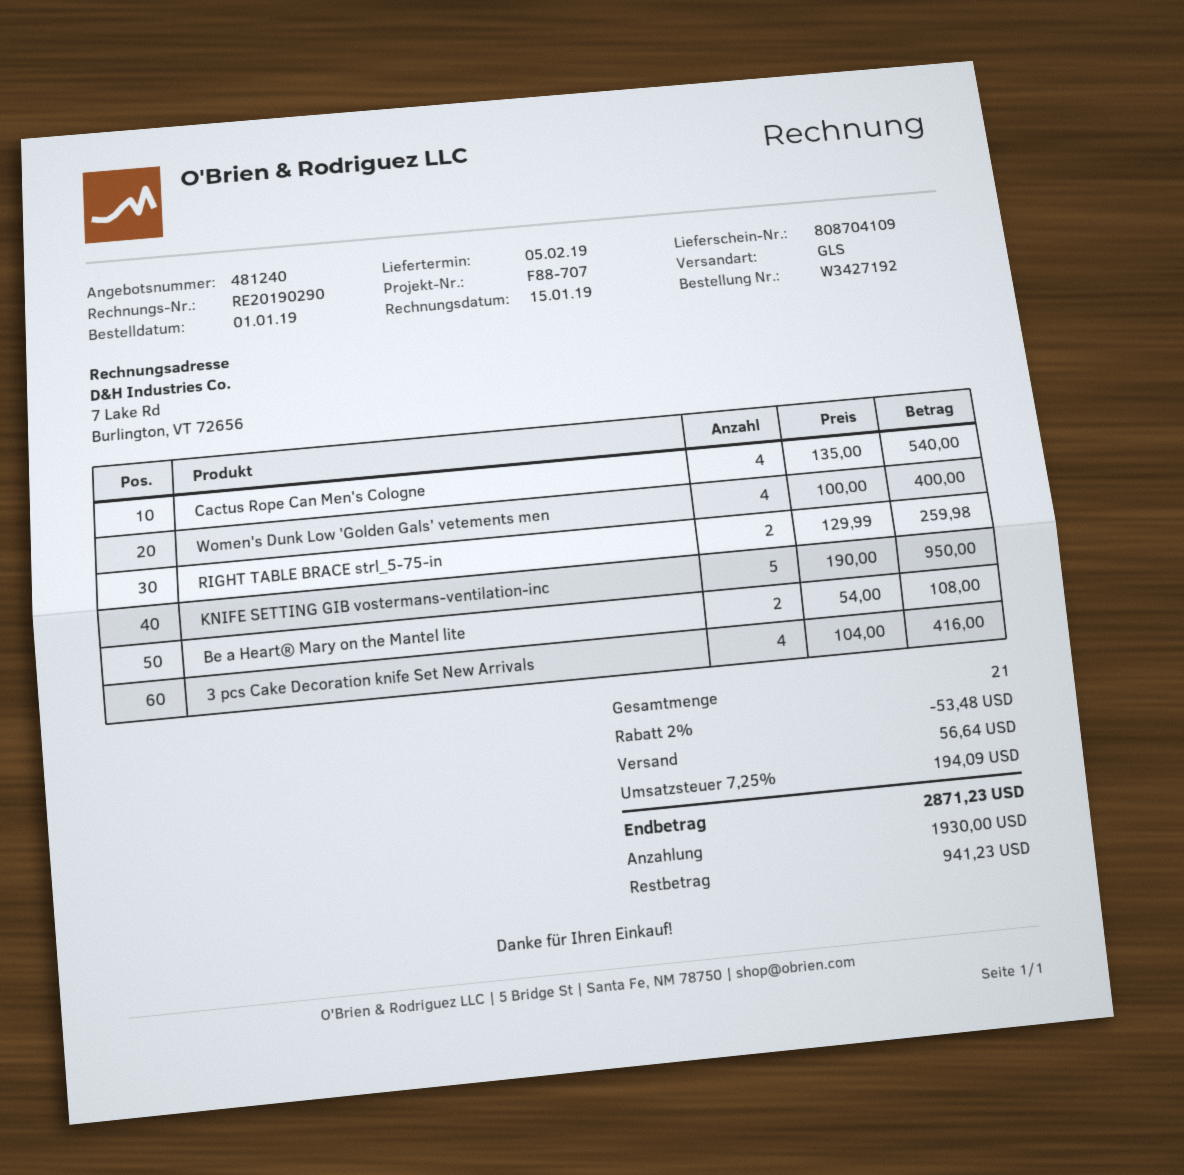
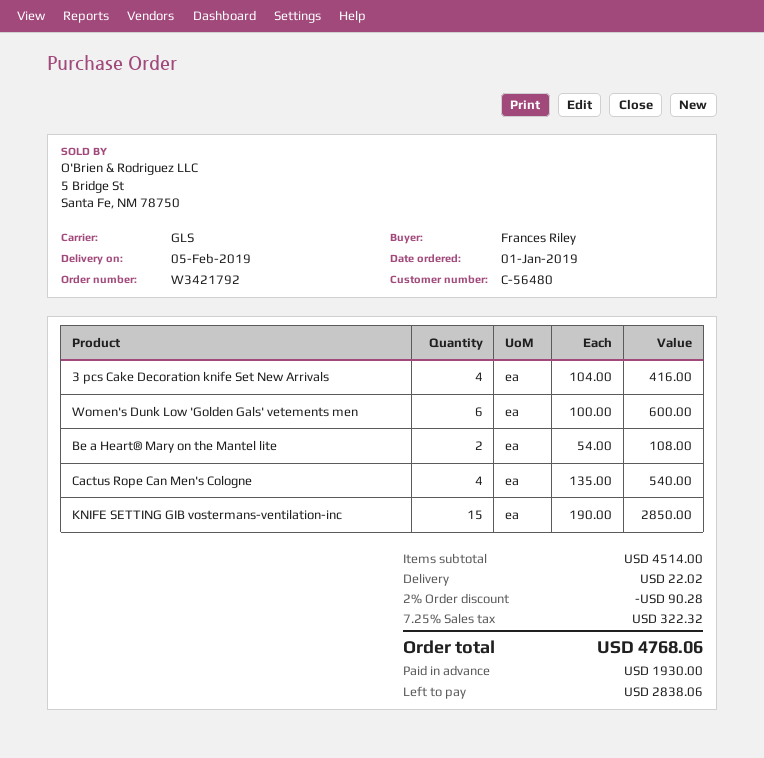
order number: W3427192 -> W3421792
Women's Dunk Low 'Golden Gals' vetements men: 4 x 100.00 = 400.00 -> 6 x 100.00 = 600.00
RIGHT TABLE BRACE strl_5-75-in: 2 x 129.99 = 259.98 -> none
KNIFE SETTING GIB vostermans-ventilation-inc: 5 x 190.00 = 950.00 -> 15 x 190.00 = 2850.00
discount: 2% = 53.48 -> 2% = 90.28
shipping: 56.64 -> 22.02
tax: 7.25% = 194.09 -> 7.25% = 322.32
total: 2871.23 -> 4768.06
balance: 941.23 -> 2838.06

